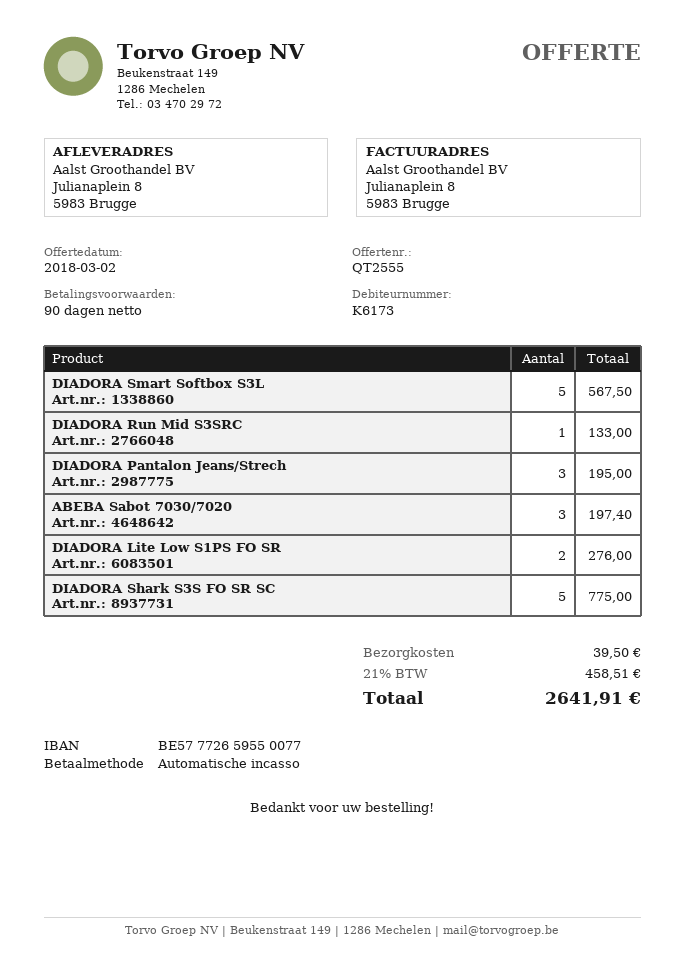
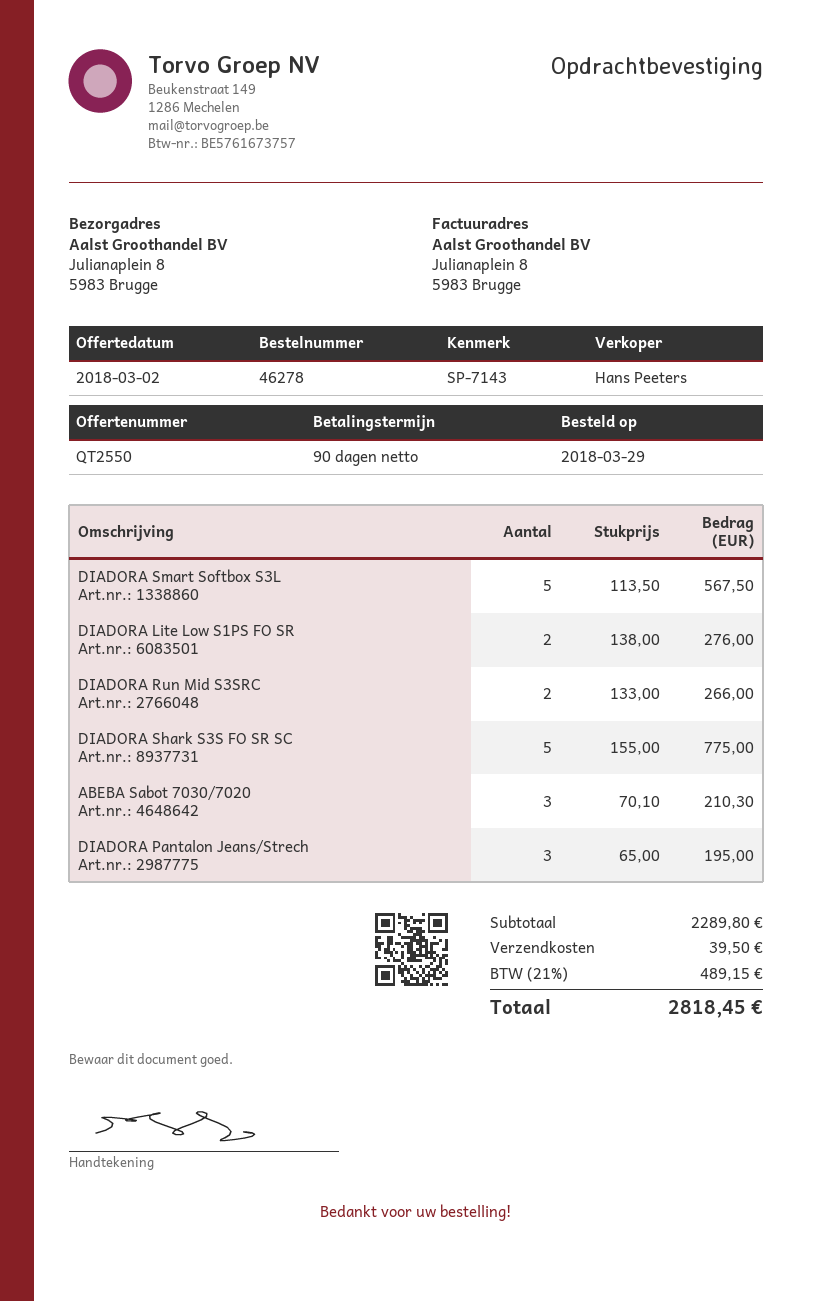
quote number: QT2555 -> QT2550
DIADORA Run Mid S3SRC: 1 for 133.00 -> 2 for 266.00
ABEBA Sabot 7030/7020: 3 for 197.40 -> 3 for 210.30
tax: 21% = 458.51 -> 21% = 489.15
total: 2641.91 -> 2818.45

